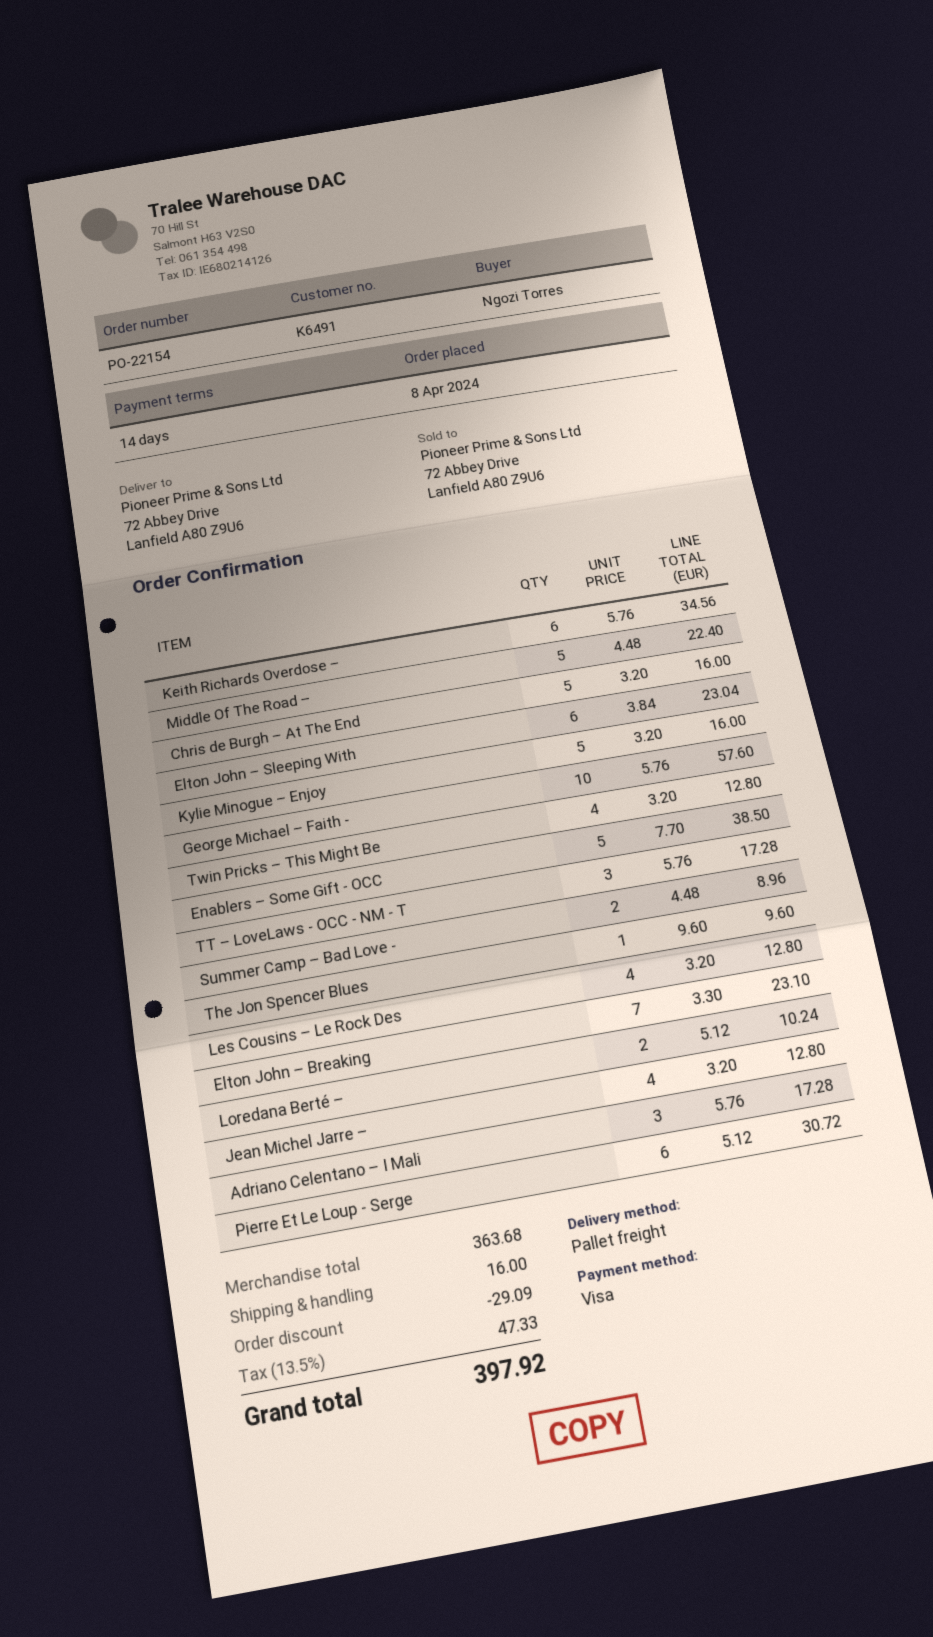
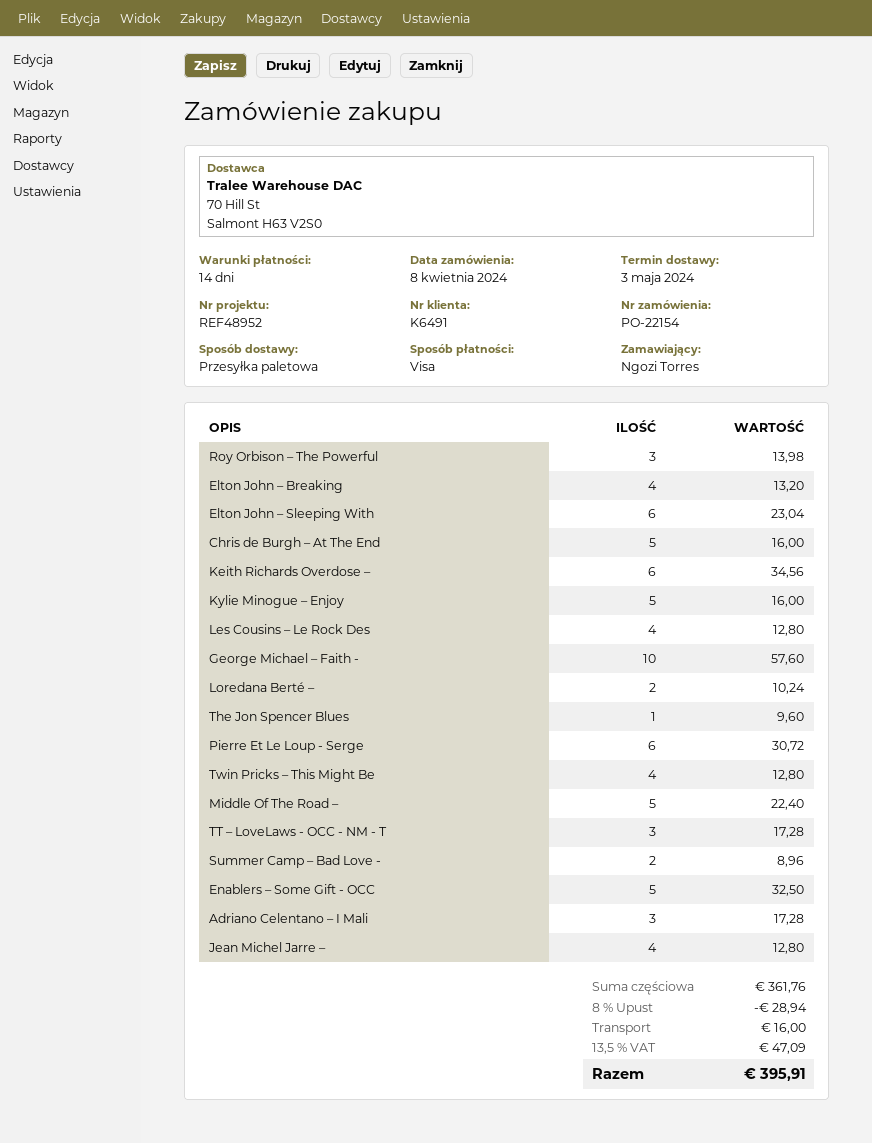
Enablers – Some Gift - OCC: 5 for 38.50 -> 5 for 32.50
Elton John – Breaking: 7 for 23.10 -> 4 for 13.20
Roy Orbison – The Powerful: none -> 3 for 13.98
subtotal: 363.68 -> 361.76
discount: 29.09 -> 28.94
tax: 13.5% = 47.33 -> 13.5% = 47.09
total: 397.92 -> 395.91

